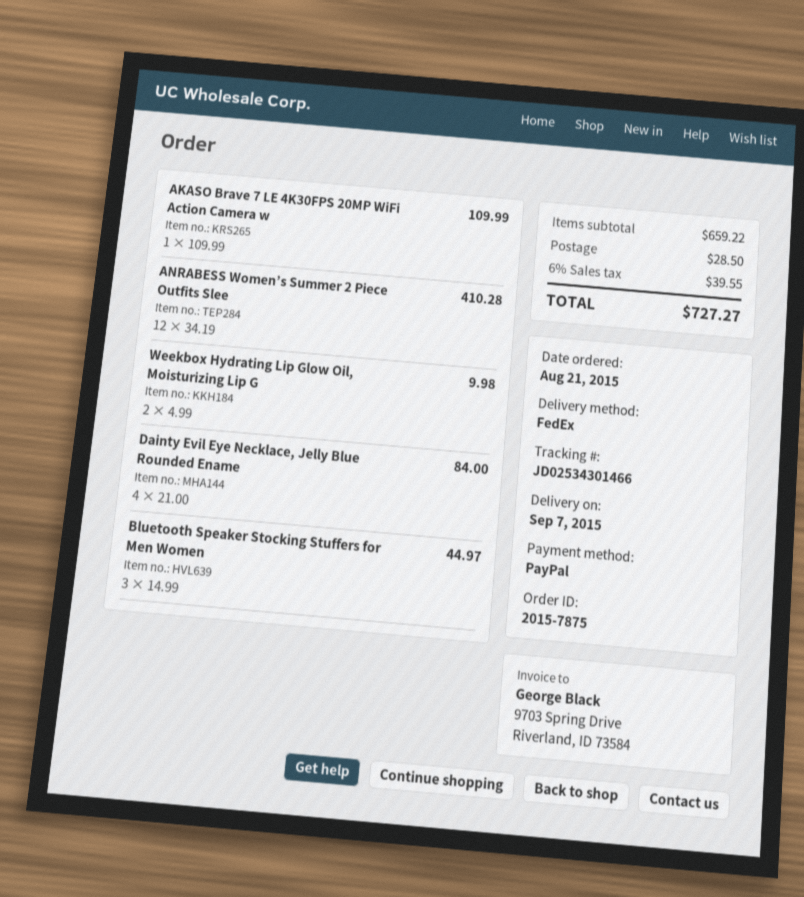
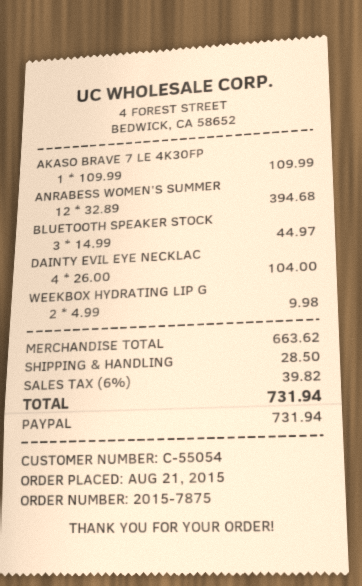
ANRABESS Women’s Summer 2 Piece Outfits Slee: 12 x 34.19 = 410.28 -> 12 x 32.89 = 394.68
Dainty Evil Eye Necklace, Jelly Blue Rounded Ename: 4 x 21.00 = 84.00 -> 4 x 26.00 = 104.00
subtotal: 659.22 -> 663.62
tax: 6% = 39.55 -> 6% = 39.82
total: 727.27 -> 731.94

